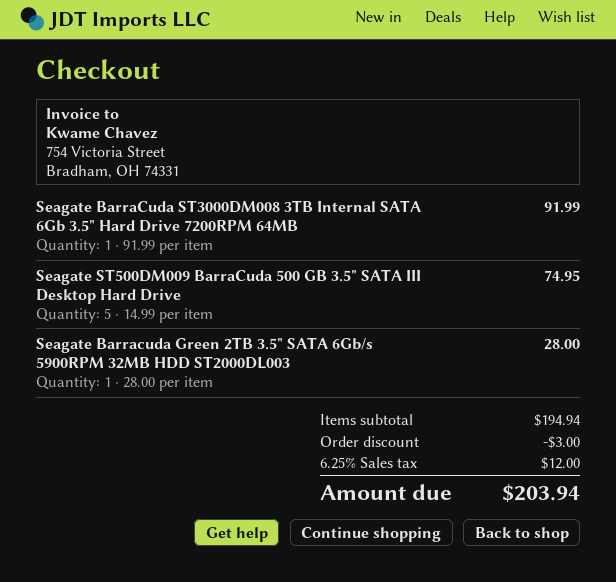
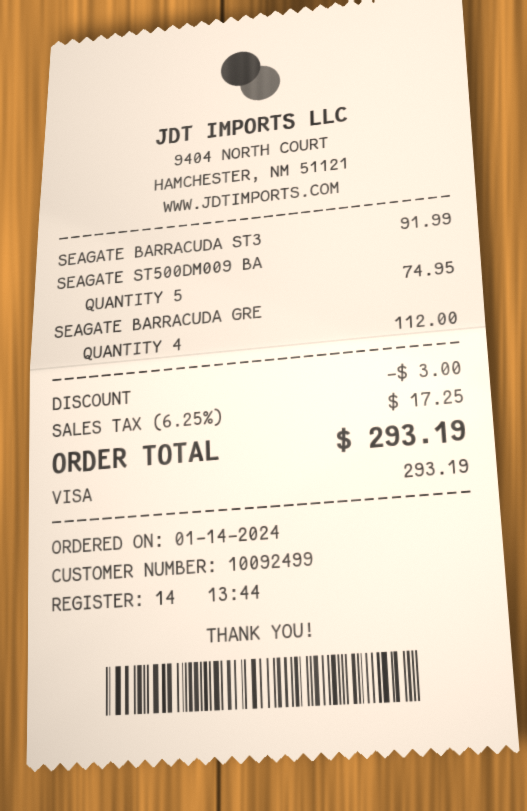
Seagate Barracuda Green 2TB 3.5" SATA 6Gb/s 5900RPM 32MB HDD ST2000DL003: 1 for 28.00 -> 4 for 112.00
tax: 6.25% = 12.00 -> 6.25% = 17.25
total: 203.94 -> 293.19

